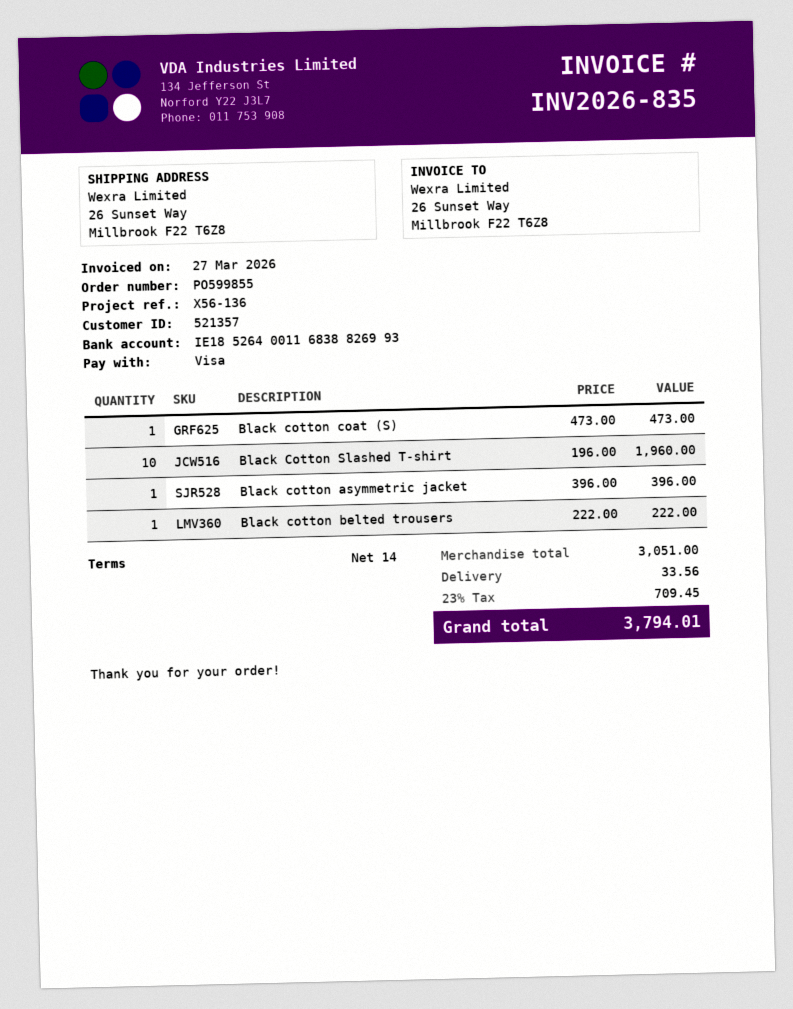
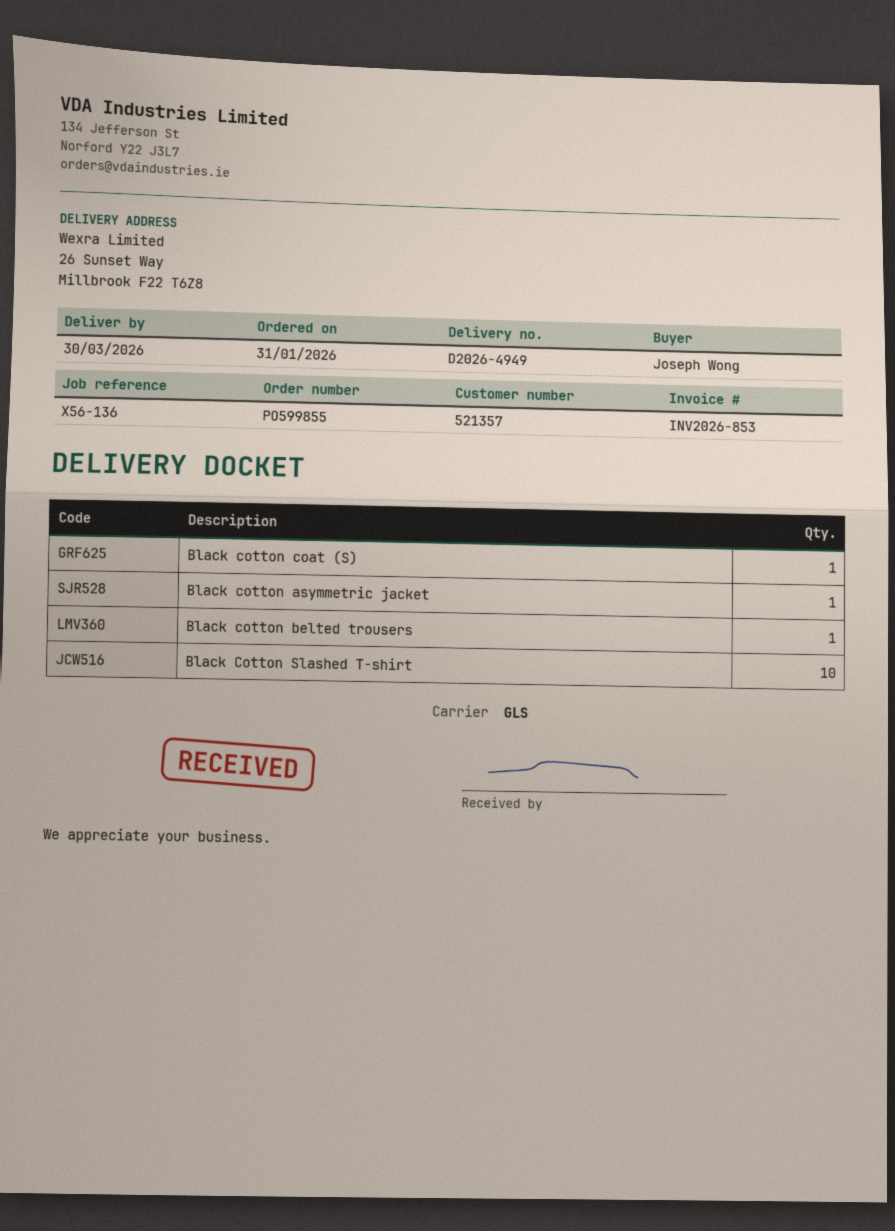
invoice number: INV2026-835 -> INV2026-853

